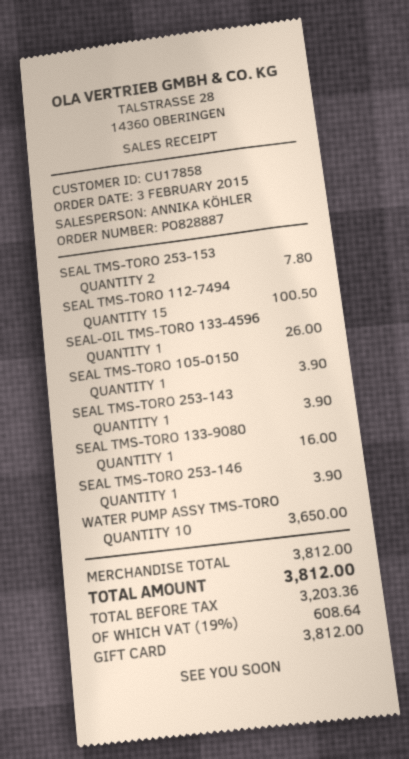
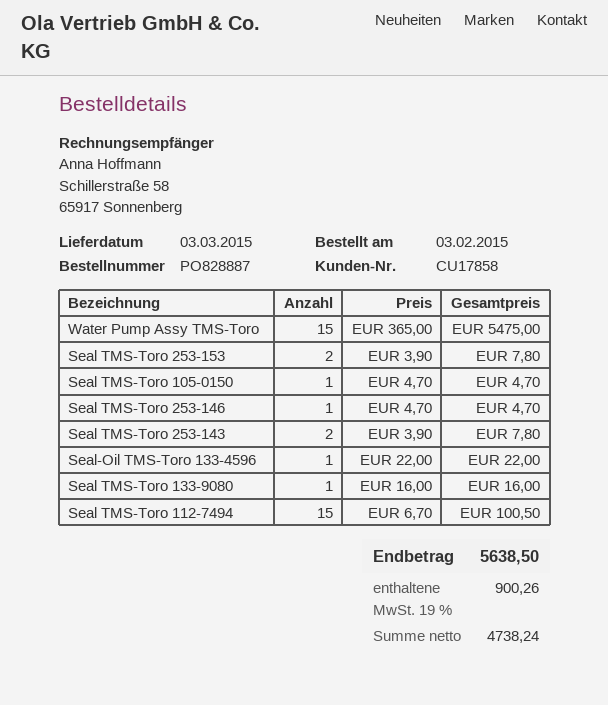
SEAL-OIL TMS-TORO 133-4596: 1 for 26.00 -> 1 for 22.00
SEAL TMS-TORO 105-0150: 1 for 3.90 -> 1 for 4.70
SEAL TMS-TORO 253-143: 1 for 3.90 -> 2 for 7.80
SEAL TMS-TORO 253-146: 1 for 3.90 -> 1 for 4.70
WATER PUMP ASSY TMS-TORO: 10 for 3650.00 -> 15 for 5475.00
net: 3203.36 -> 4738.24
tax: 19% = 608.64 -> 19% = 900.26
total: 3812.00 -> 5638.50

